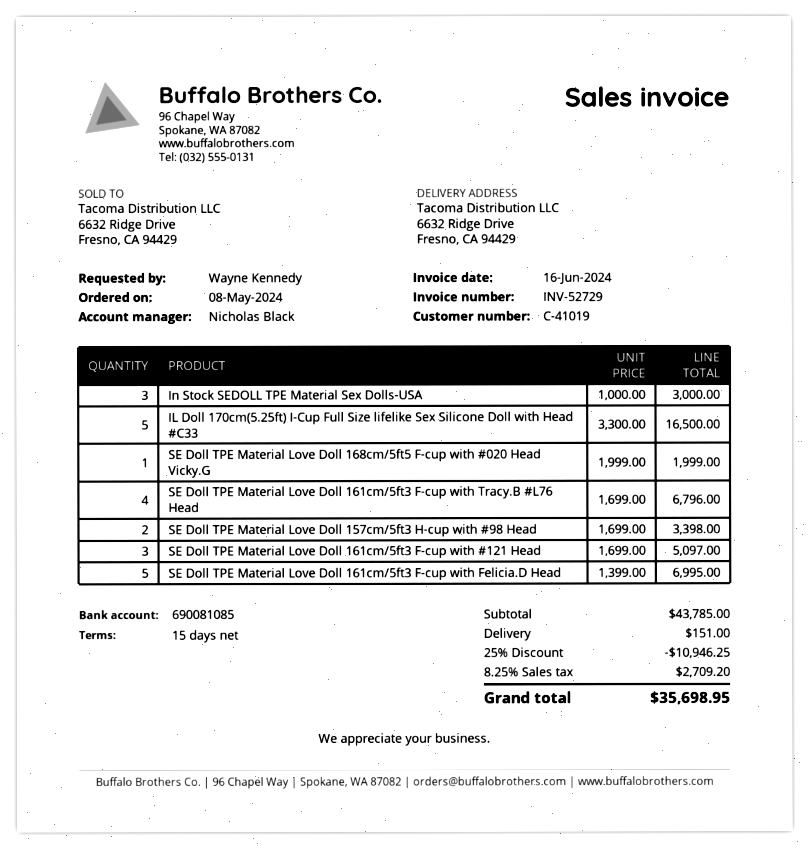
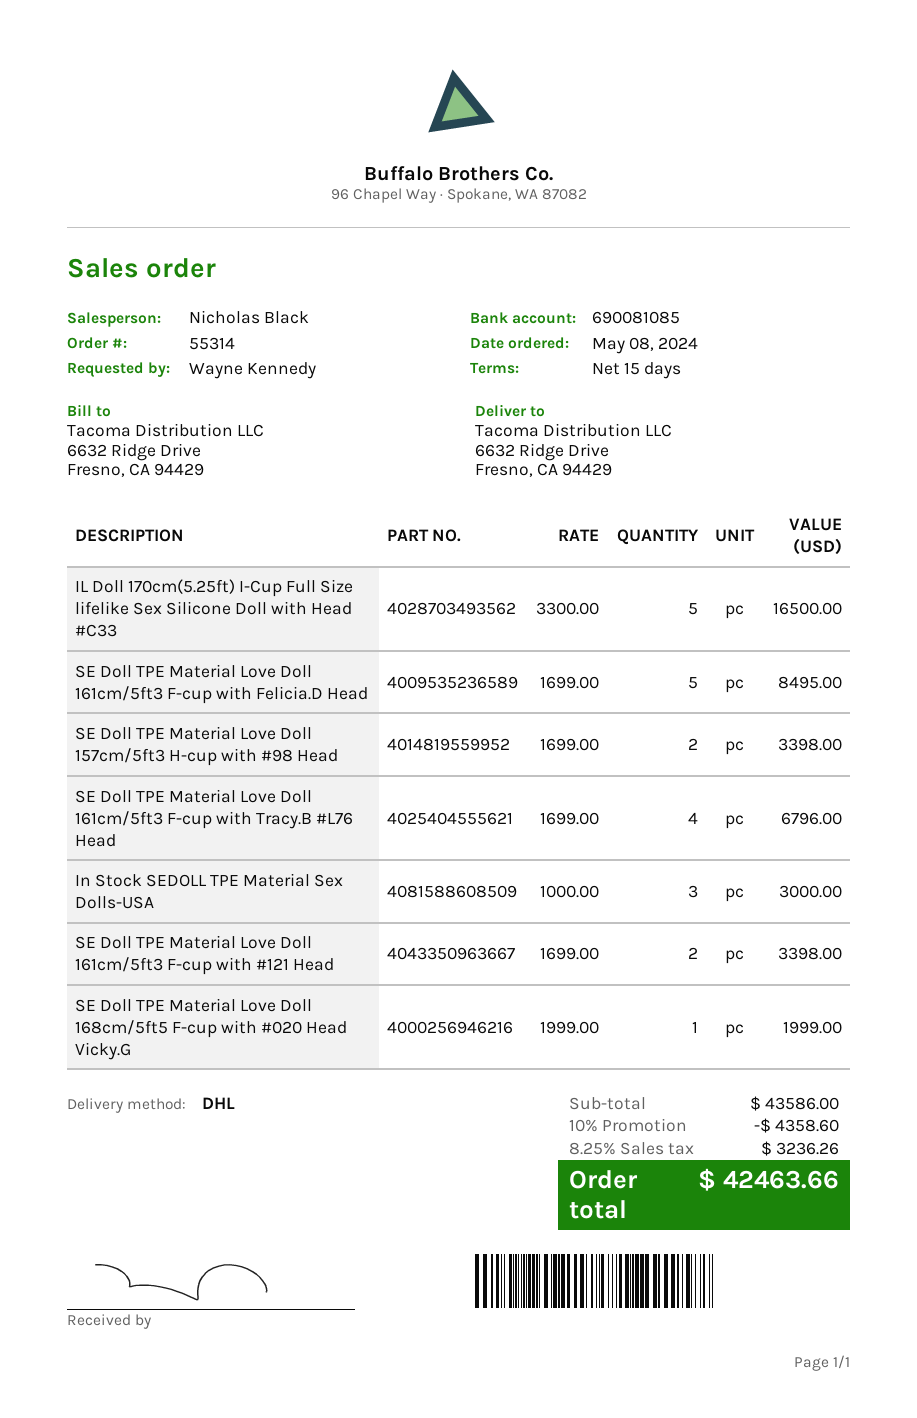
SE Doll TPE Material Love Doll 161cm/5ft3 F-cup with #121 Head: 3 x 1699.00 = 5097.00 -> 2 x 1699.00 = 3398.00
SE Doll TPE Material Love Doll 161cm/5ft3 F-cup with Felicia.D Head: 5 x 1399.00 = 6995.00 -> 5 x 1699.00 = 8495.00
subtotal: 43785.00 -> 43586.00
discount: 25% = 10946.25 -> 10% = 4358.60
shipping: 151.00 -> none
tax: 8.25% = 2709.20 -> 8.25% = 3236.26
total: 35698.95 -> 42463.66

